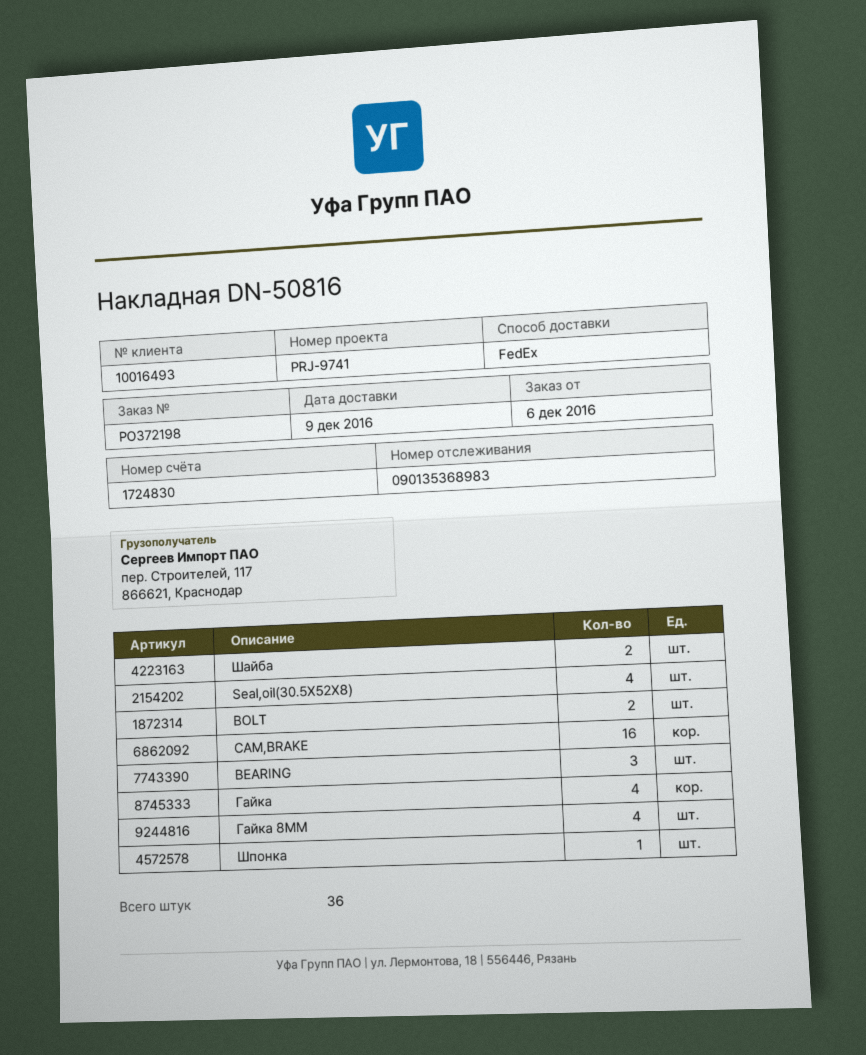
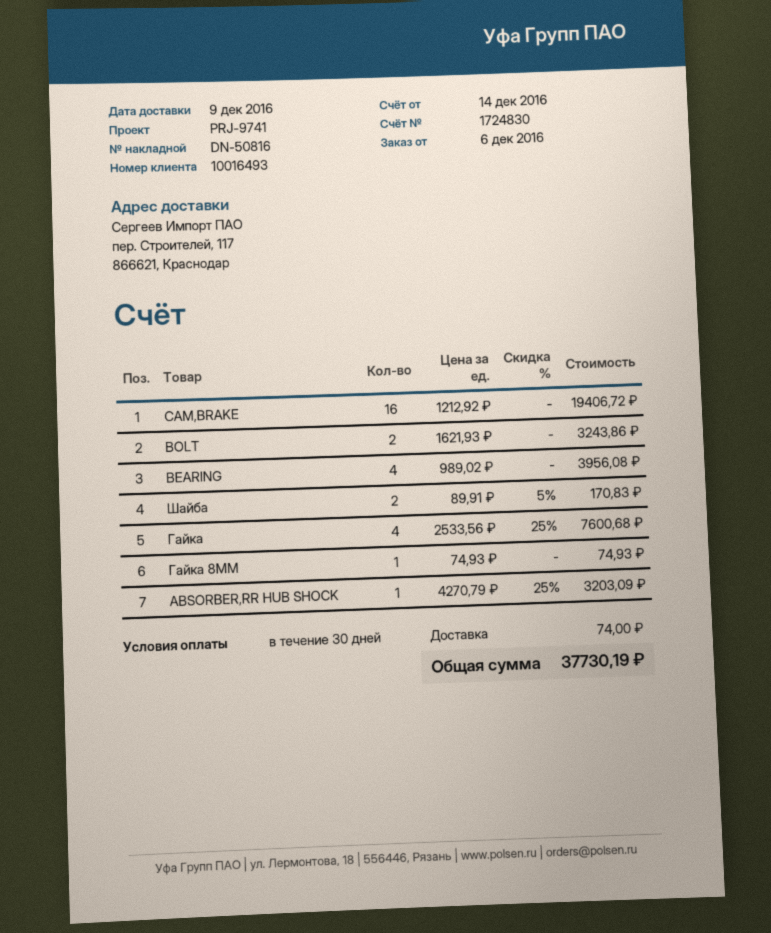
Seal,oil(30.5X52X8): 4 -> none
BEARING: 3 -> 4
Гайка 8MM: 4 -> 1
Шпонка: 1 -> none
ABSORBER,RR HUB SHOCK: none -> 1

